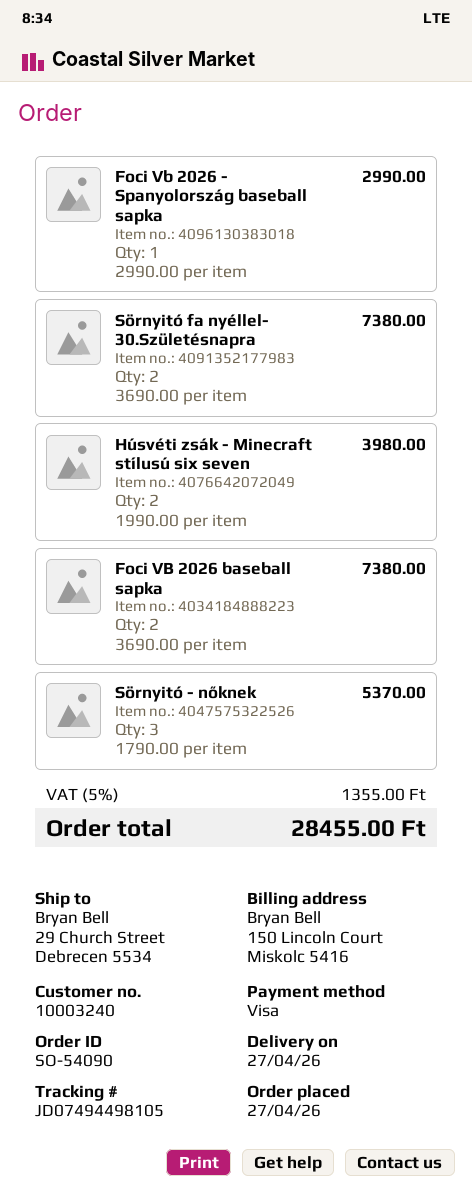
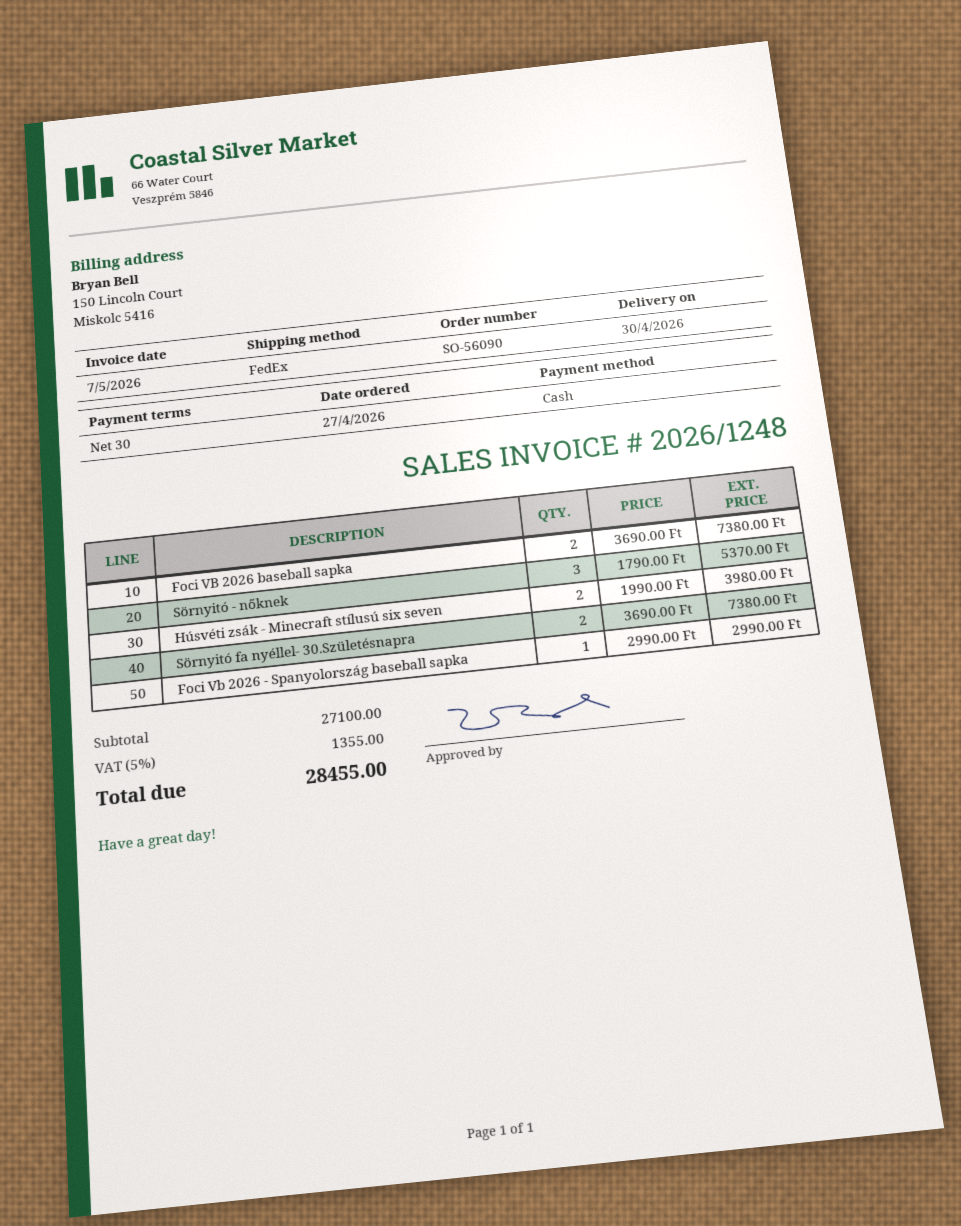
order number: SO-54090 -> SO-56090
delivery date: 2026-04-27 -> 2026-04-30
payment method: Visa -> cash

